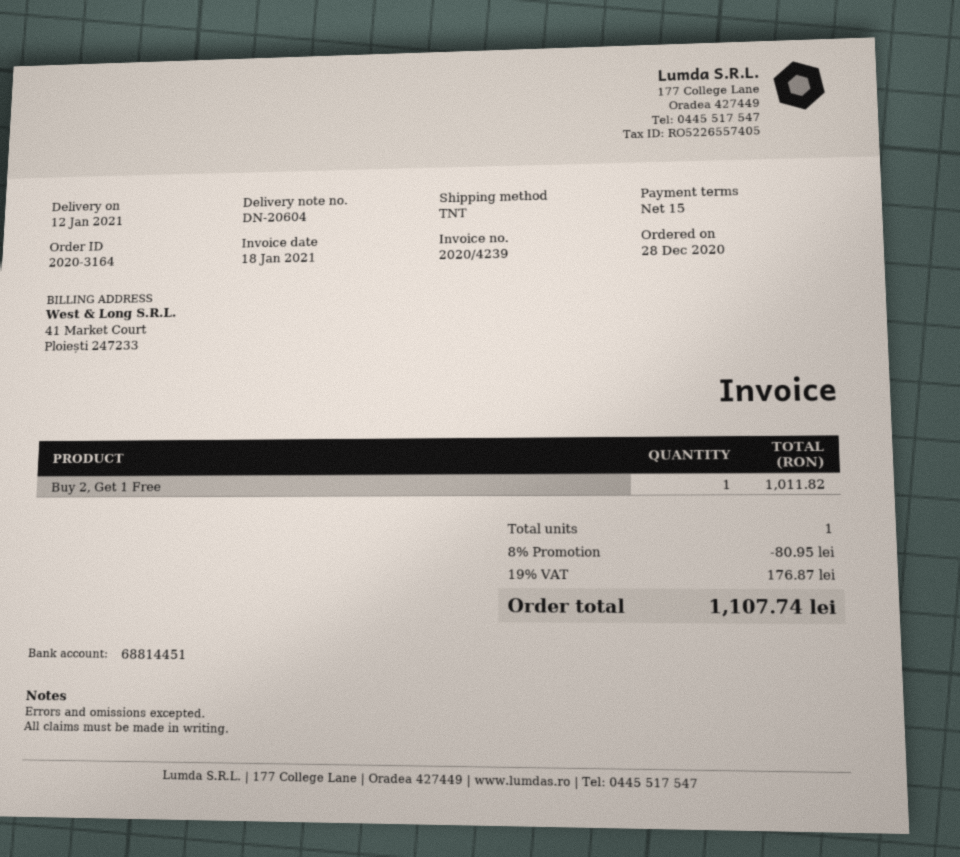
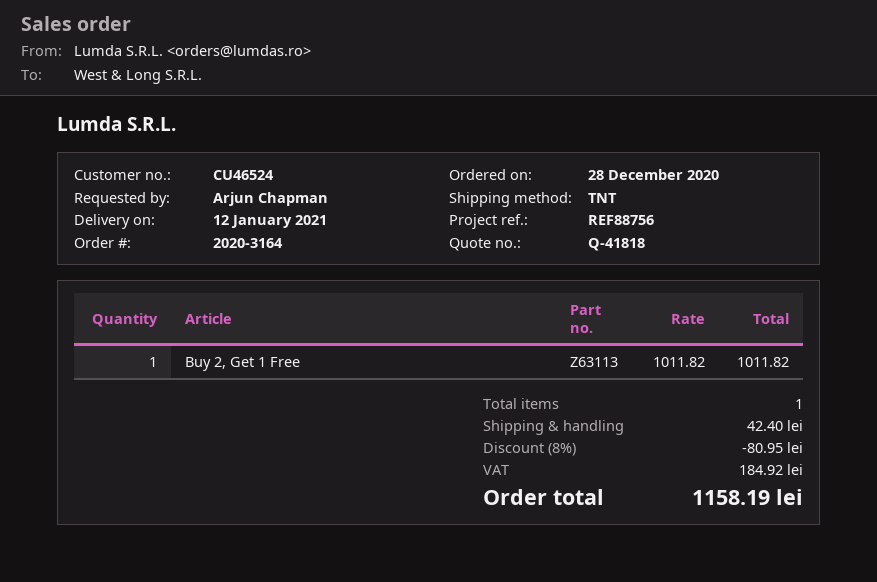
shipping: none -> 42.40
tax: 176.87 -> 184.92
total: 1107.74 -> 1158.19

